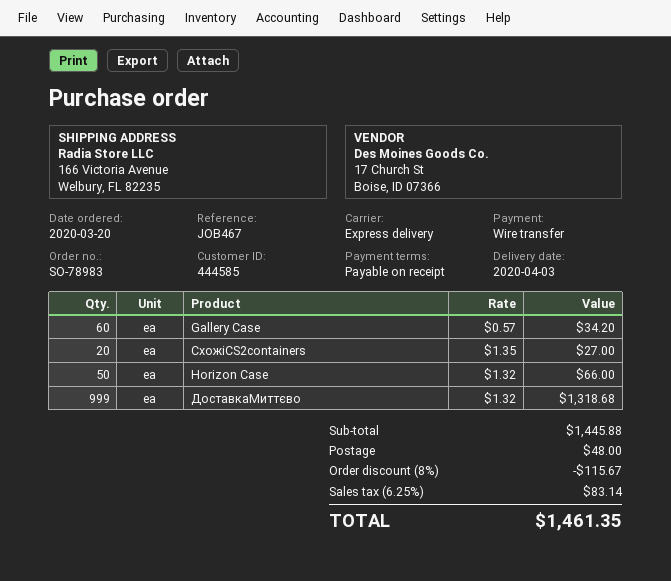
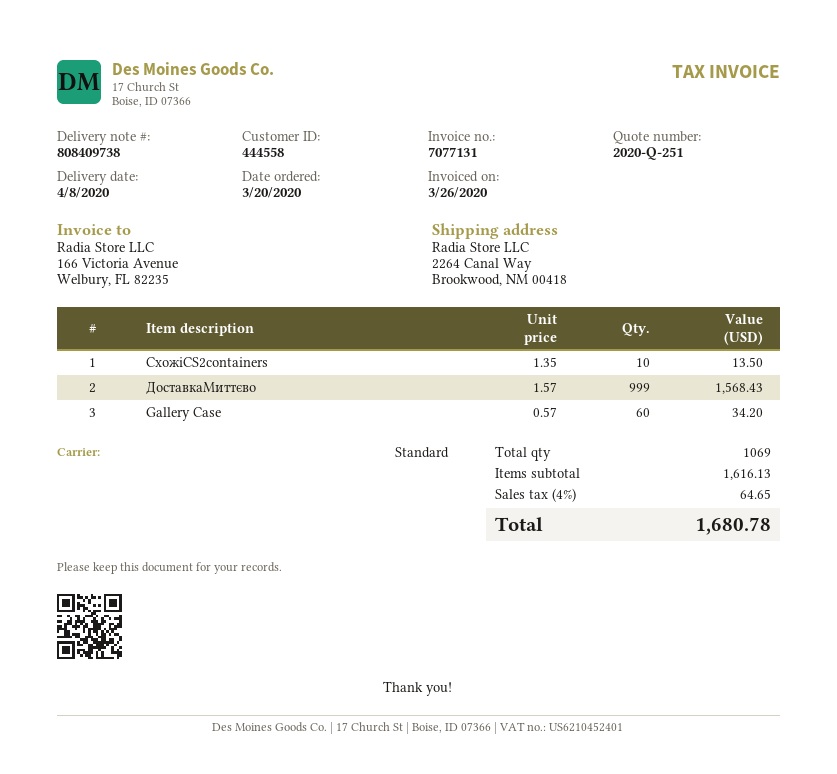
delivery date: 2020-04-03 -> 2020-04-08
customer number: 444585 -> 444558
shipping method: express -> standard
ship to: 166 Victoria Avenue, Welbury, FL 82235 -> 2264 Canal Way, Brookwood, NM 00418
СхожіCS2containers: 20 x 1.35 = 27.00 -> 10 x 1.35 = 13.50
Horizon Case: 50 x 1.32 = 66.00 -> none
ДоставкаМиттєво: 999 x 1.32 = 1318.68 -> 999 x 1.57 = 1568.43
subtotal: 1445.88 -> 1616.13
discount: 8% = 115.67 -> none
shipping: 48.00 -> none
tax: 6.25% = 83.14 -> 4% = 64.65
total: 1461.35 -> 1680.78

